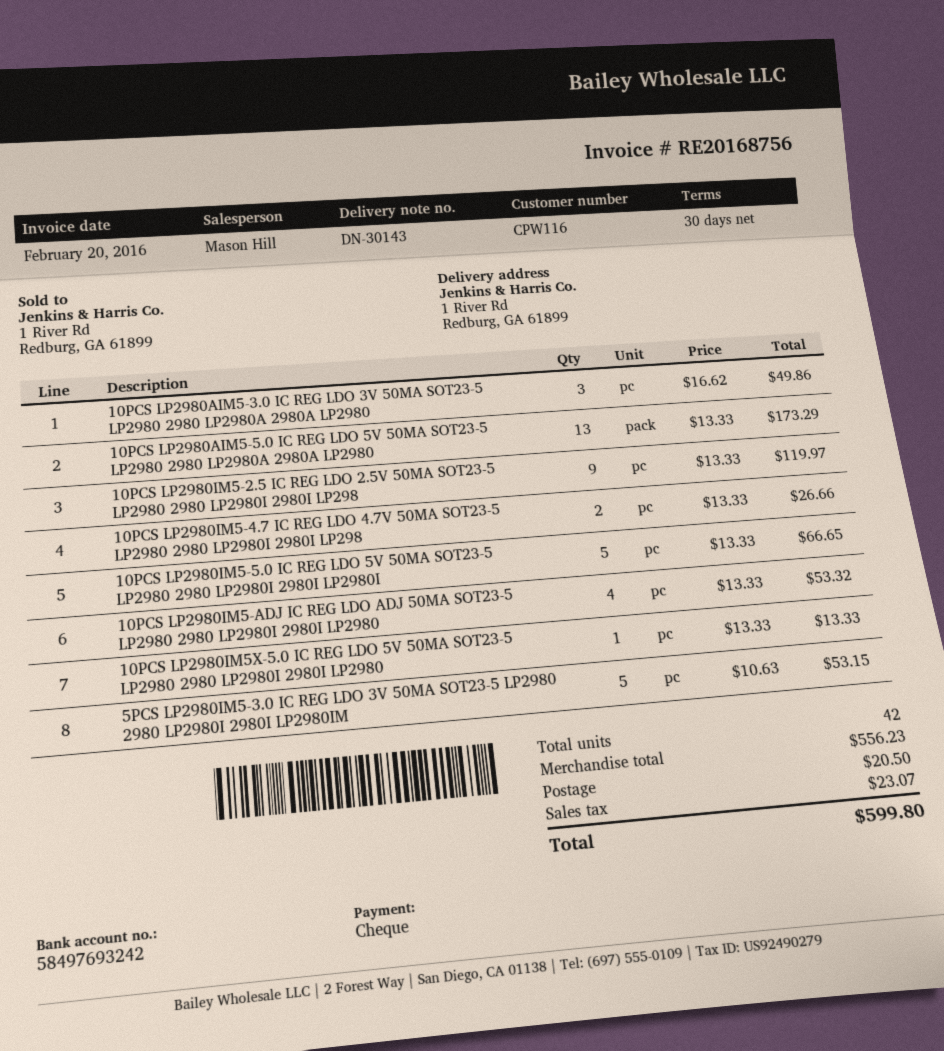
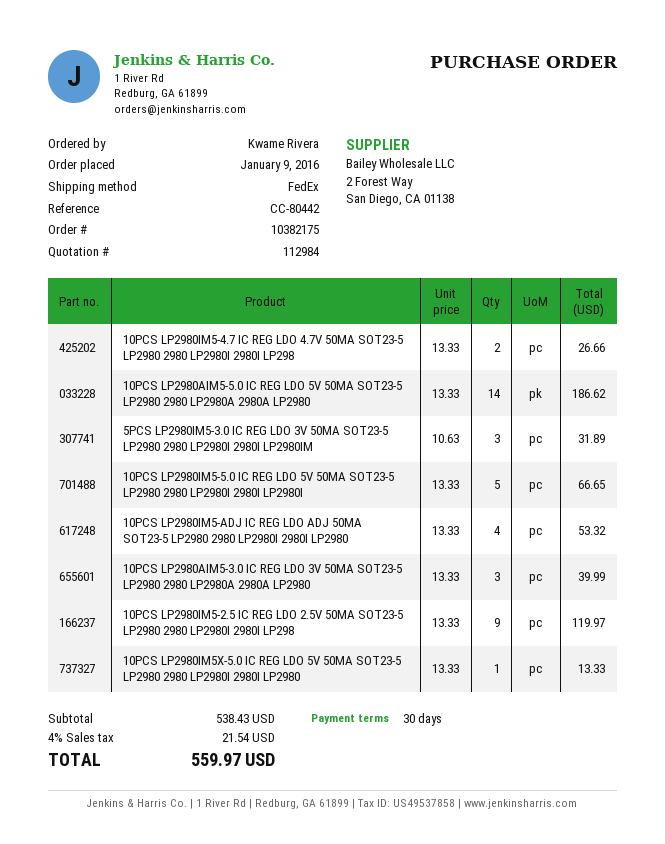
10PCS LP2980AIM5-3.0 IC REG LDO 3V 50MA SOT23-5 LP2980 2980 LP2980A 2980A LP2980: 3 x 16.62 = 49.86 -> 3 x 13.33 = 39.99
10PCS LP2980AIM5-5.0 IC REG LDO 5V 50MA SOT23-5 LP2980 2980 LP2980A 2980A LP2980: 13 x 13.33 = 173.29 -> 14 x 13.33 = 186.62
5PCS LP2980IM5-3.0 IC REG LDO 3V 50MA SOT23-5 LP2980 2980 LP2980I 2980I LP2980IM: 5 x 10.63 = 53.15 -> 3 x 10.63 = 31.89
subtotal: 556.23 -> 538.43
shipping: 20.50 -> none
tax: 23.07 -> 21.54
total: 599.80 -> 559.97

